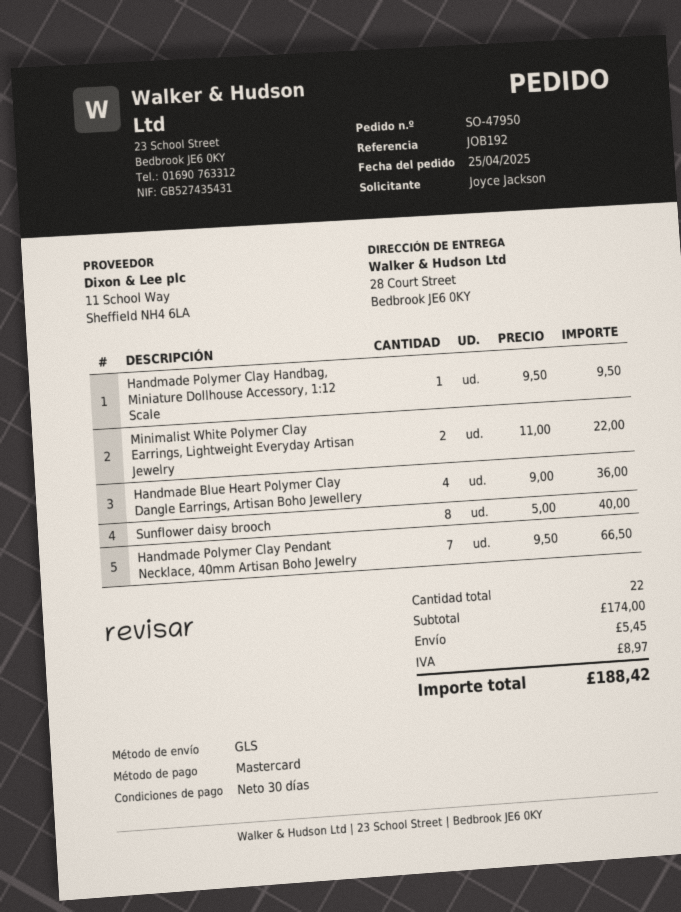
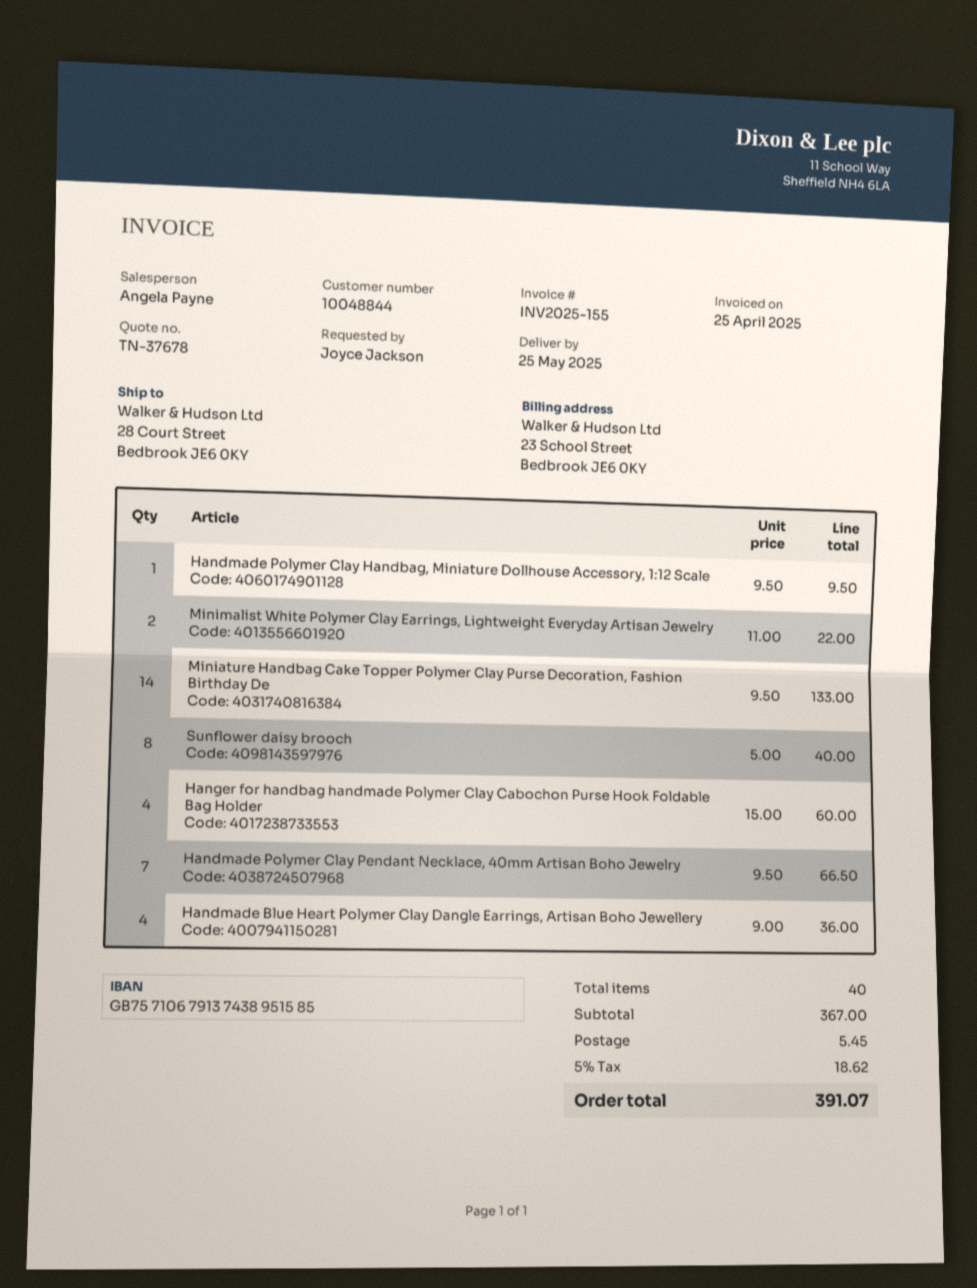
Miniature Handbag Cake Topper Polymer Clay Purse Decoration, Fashion Birthday De: none -> 14 x 9.50 = 133.00
Hanger for handbag handmade Polymer Clay Cabochon Purse Hook Foldable Bag Holder: none -> 4 x 15.00 = 60.00
total quantity: 22 -> 40
subtotal: 174.00 -> 367.00
tax: 8.97 -> 18.62
total: 188.42 -> 391.07

